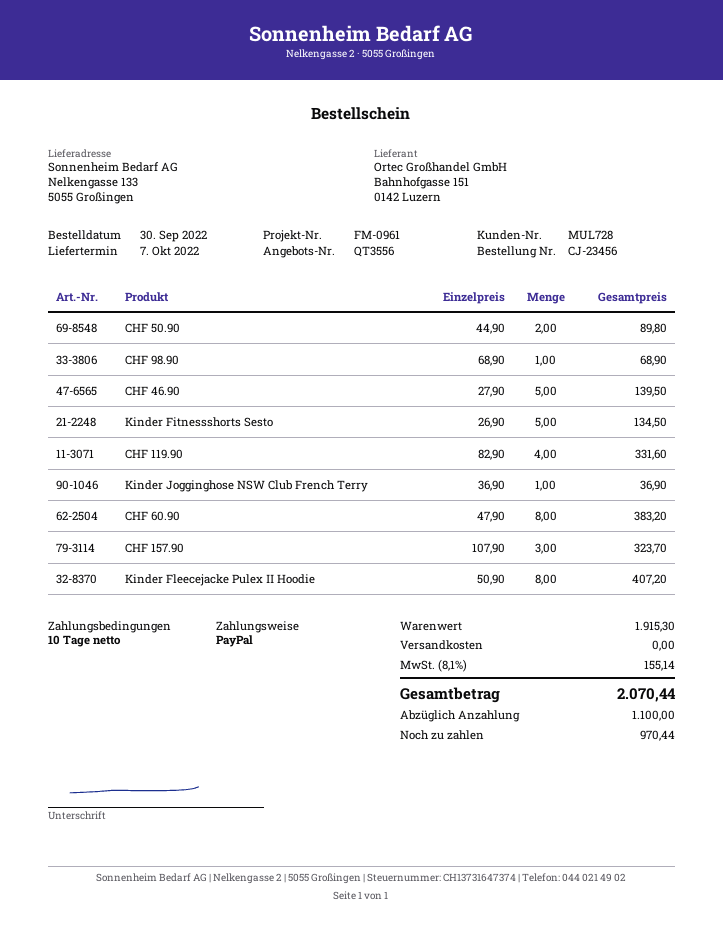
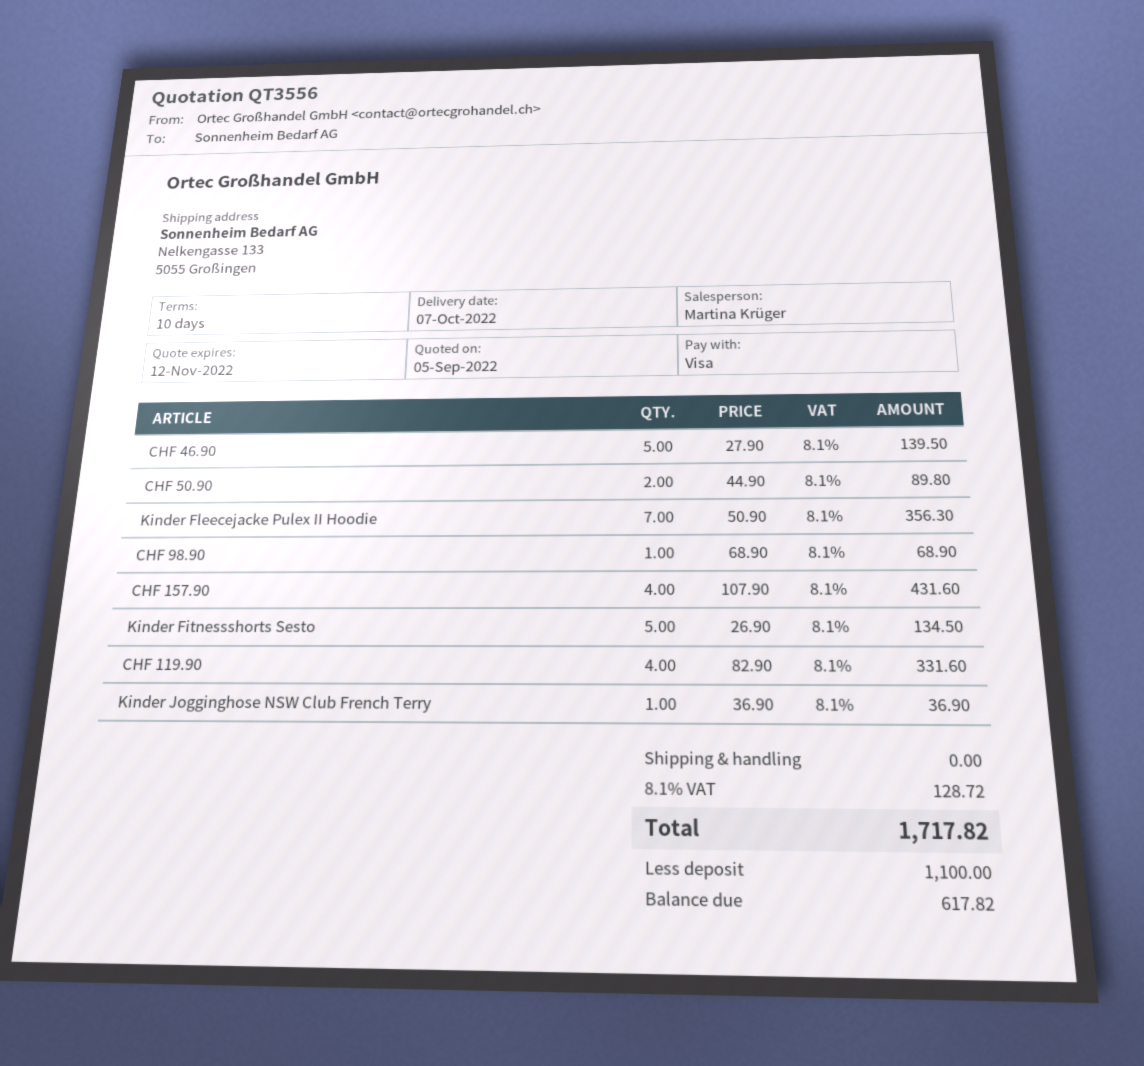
payment method: PayPal -> Visa
CHF 60.90: 8 x 47.90 = 383.20 -> none
CHF 157.90: 3 x 107.90 = 323.70 -> 4 x 107.90 = 431.60
Kinder Fleecejacke Pulex II Hoodie: 8 x 50.90 = 407.20 -> 7 x 50.90 = 356.30
tax: 8.1% = 155.14 -> 8.1% = 128.72
total: 2070.44 -> 1717.82
balance: 970.44 -> 617.82

